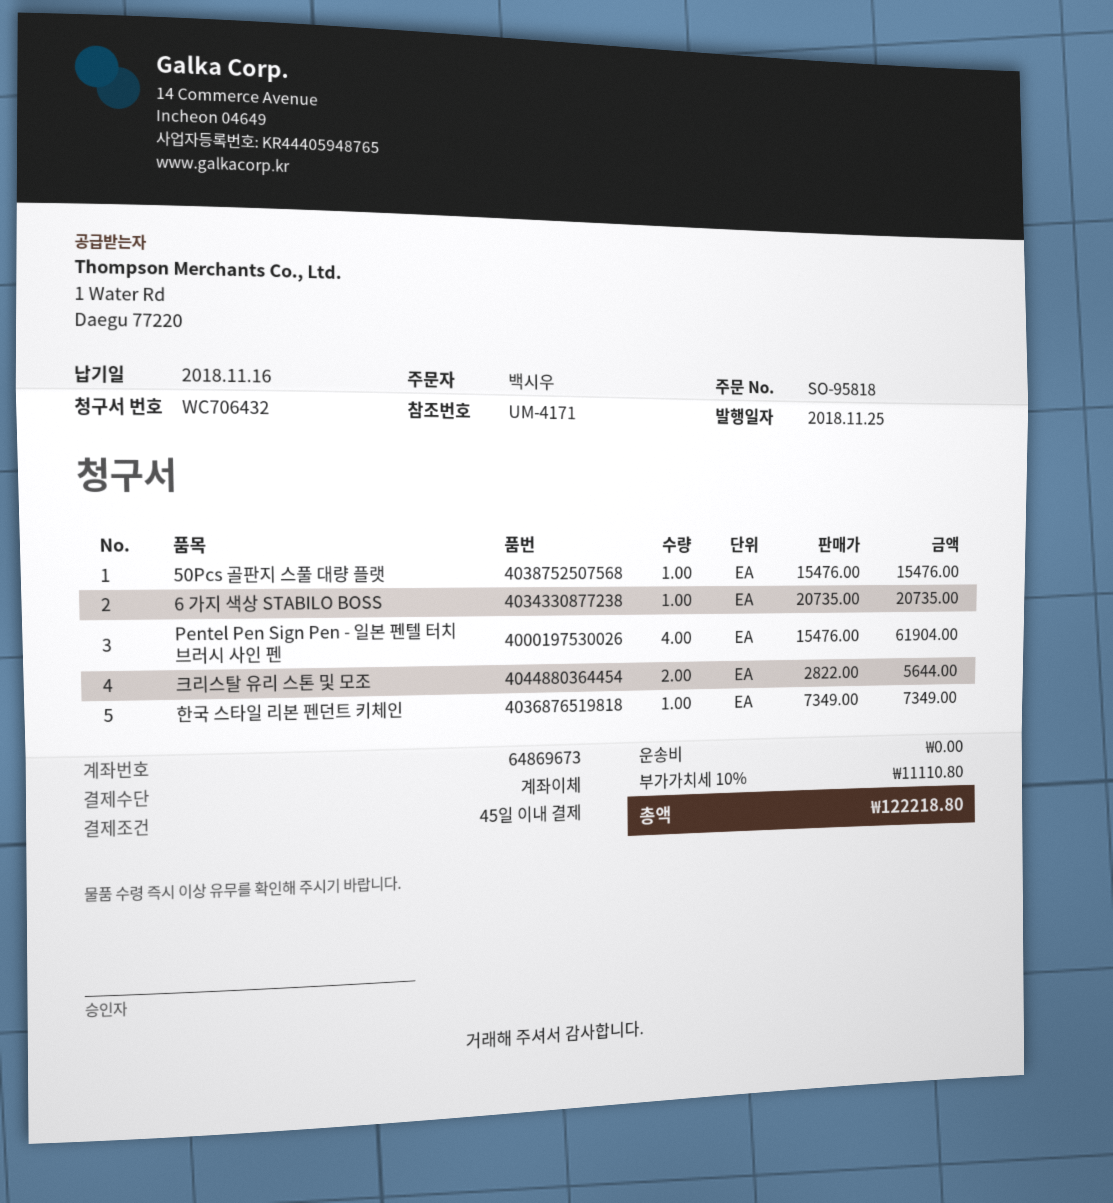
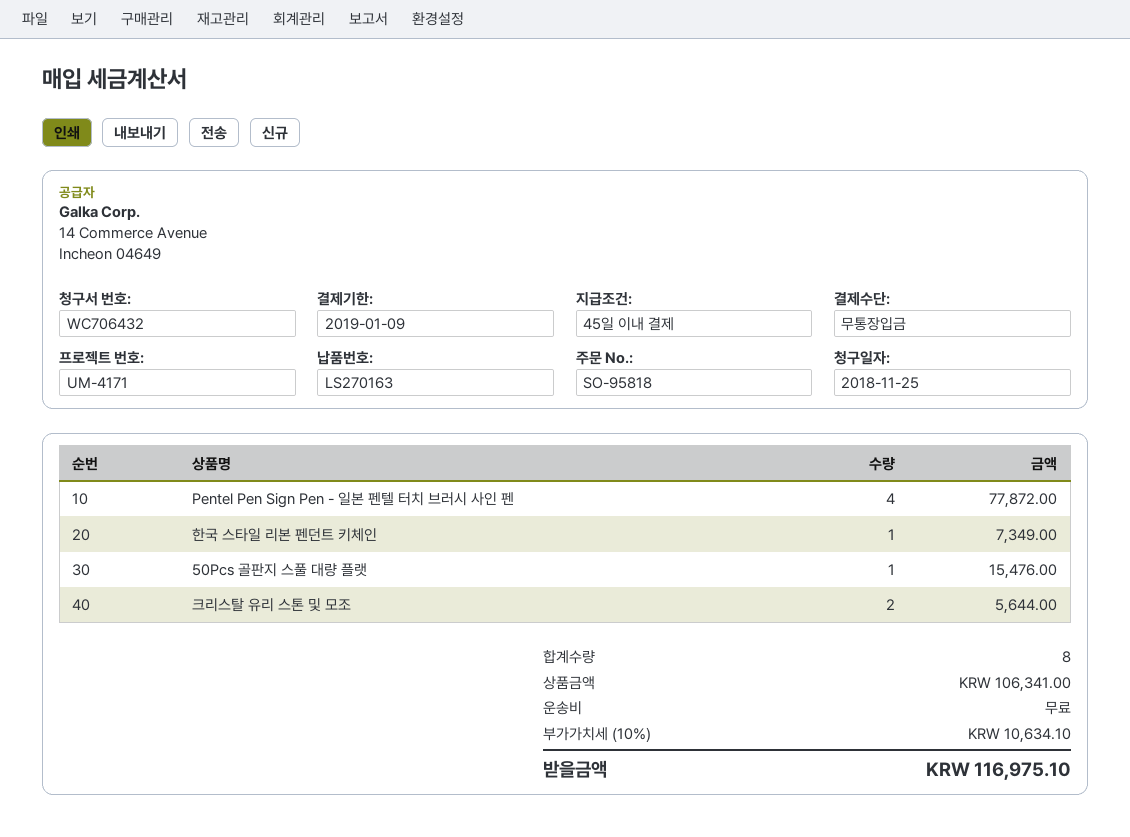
6 가지 색상 STABILO BOSS: 1 for 20735.00 -> none
Pentel Pen Sign Pen - 일본 펜텔 터치 브러시 사인 펜: 4 for 61904.00 -> 4 for 77872.00
tax: 10% = 11110.80 -> 10% = 10634.10
total: 122218.80 -> 116975.10

